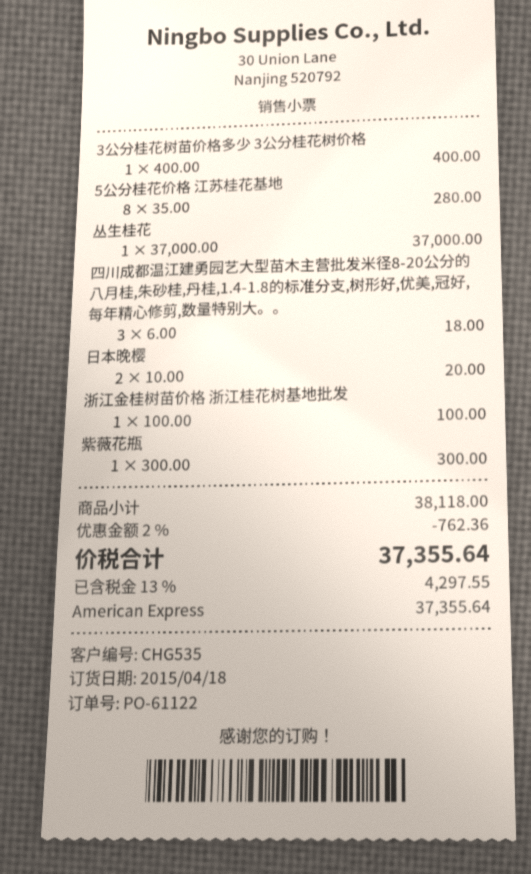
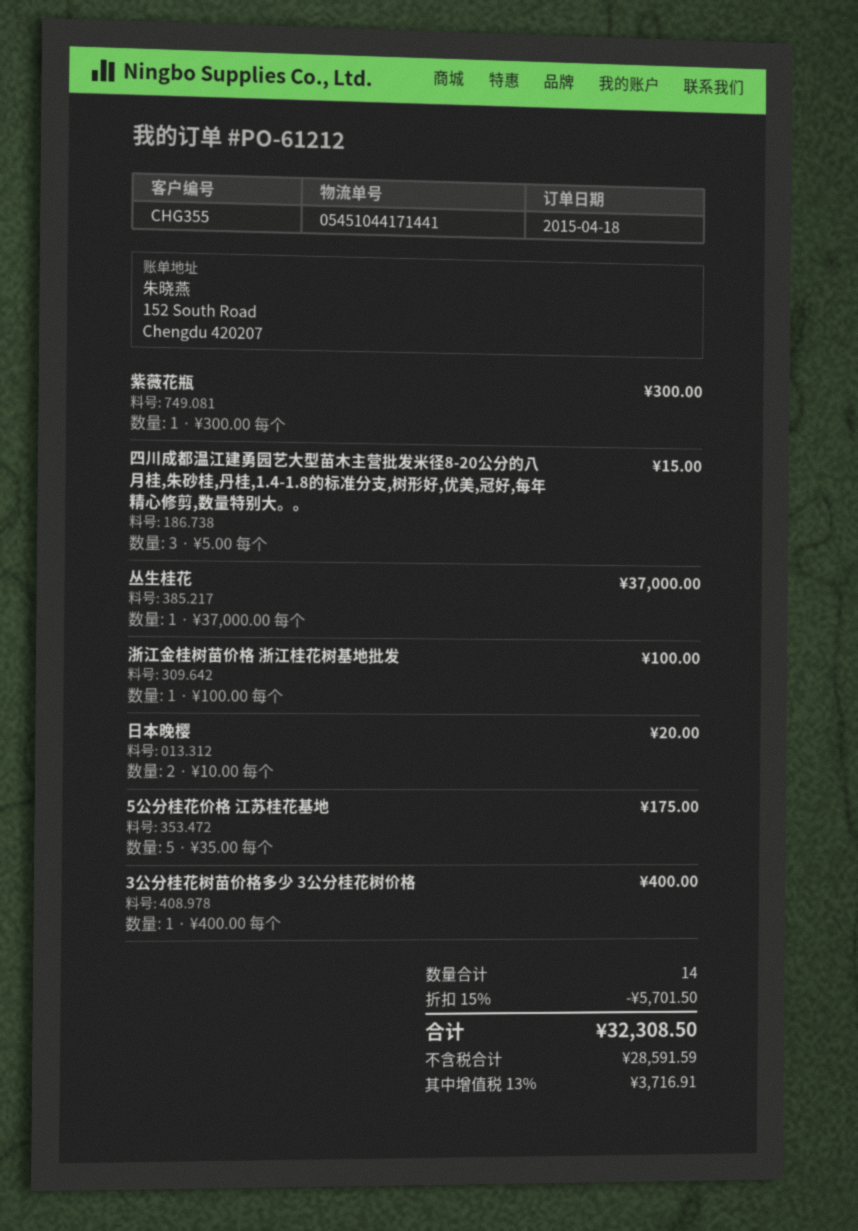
order number: PO-61122 -> PO-61212
customer number: CHG535 -> CHG355
5公分桂花价格 江苏桂花基地: 8 x 35.00 = 280.00 -> 5 x 35.00 = 175.00
四川成都温江建勇园艺大型苗木主营批发米径8-20公分的八月桂,朱砂桂,丹桂,1.4-1.8的标准分支,树形好,优美,冠好,每年精心修剪,数量特别大。。: 3 x 6.00 = 18.00 -> 3 x 5.00 = 15.00
discount: 2% = 762.36 -> 15% = 5701.50
tax: 13% = 4297.55 -> 13% = 3716.91
total: 37355.64 -> 32308.50

